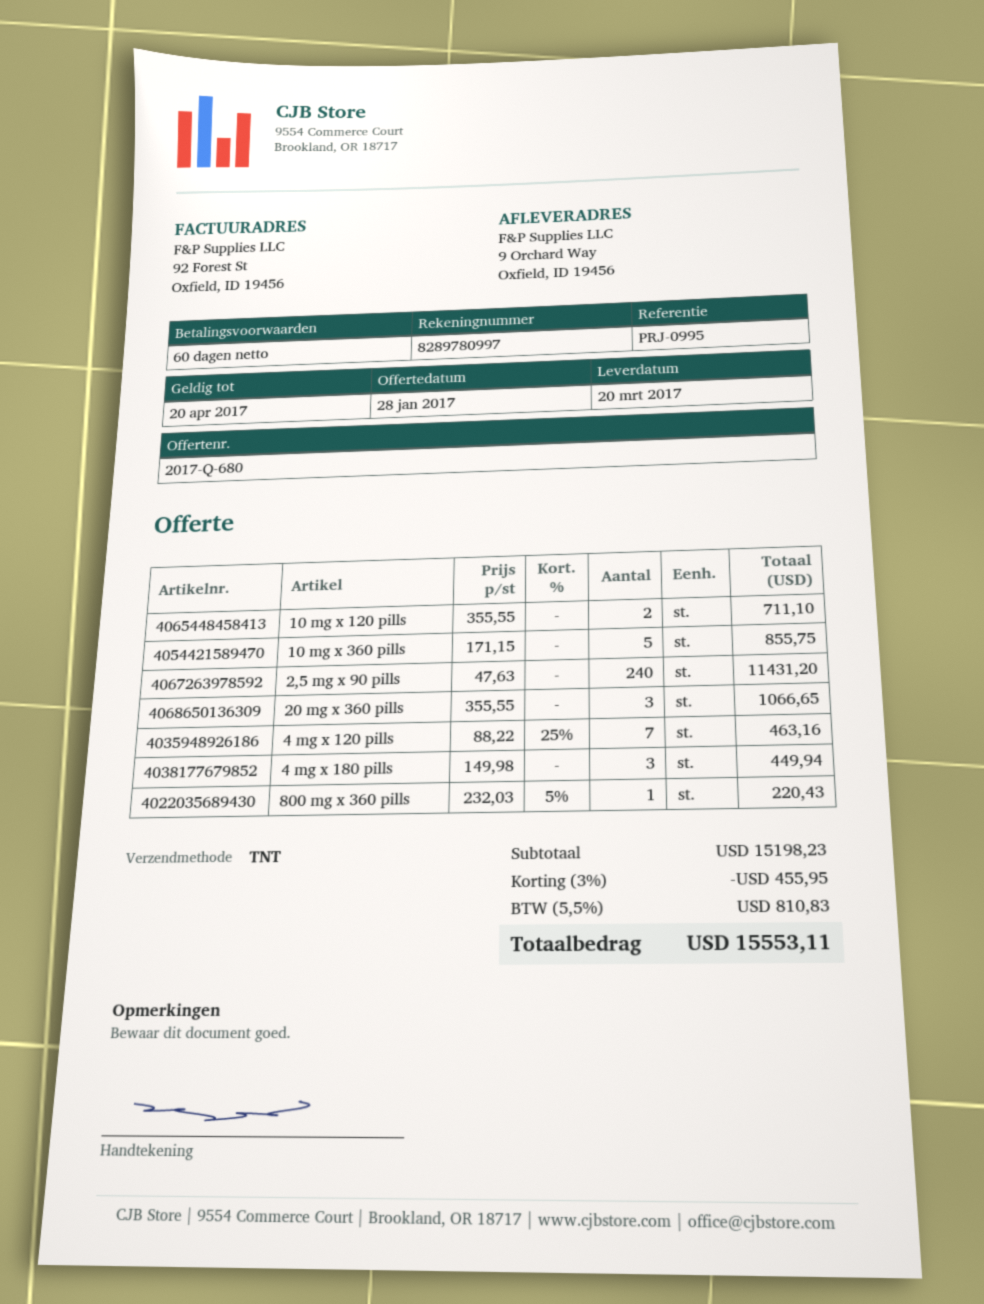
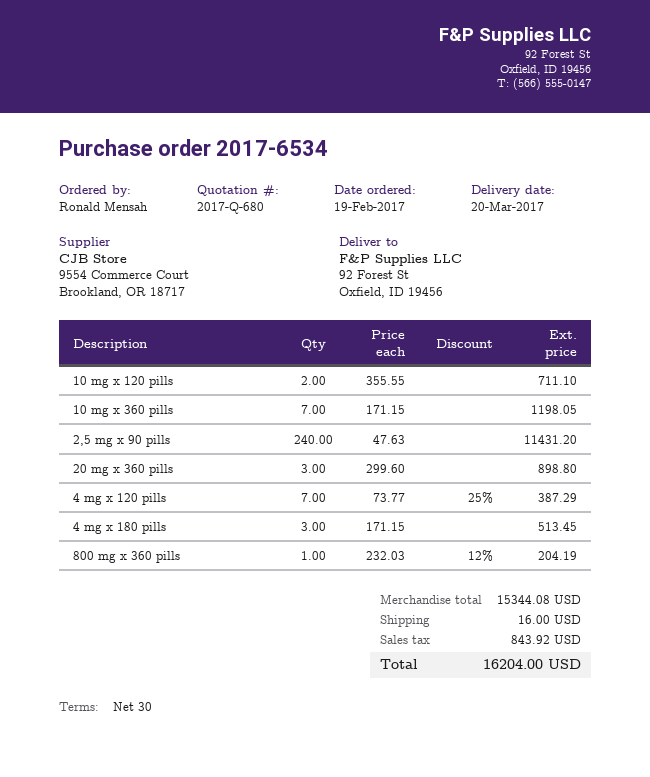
payment terms: 60 days -> 30 days
ship to: 9 Orchard Way, Oxfield, ID 19456 -> 92 Forest St, Oxfield, ID 19456
10 mg x 360 pills: 5 x 171.15 = 855.75 -> 7 x 171.15 = 1198.05
20 mg x 360 pills: 3 x 355.55 = 1066.65 -> 3 x 299.60 = 898.80
4 mg x 120 pills: 7 x 88.22 - 25% = 463.16 -> 7 x 73.77 - 25% = 387.29
4 mg x 180 pills: 3 x 149.98 = 449.94 -> 3 x 171.15 = 513.45
800 mg x 360 pills: 1 x 232.03 - 5% = 220.43 -> 1 x 232.03 - 12% = 204.19
subtotal: 15198.23 -> 15344.08
discount: 3% = 455.95 -> none
shipping: none -> 16.00
tax: 810.83 -> 843.92
total: 15553.11 -> 16204.00

